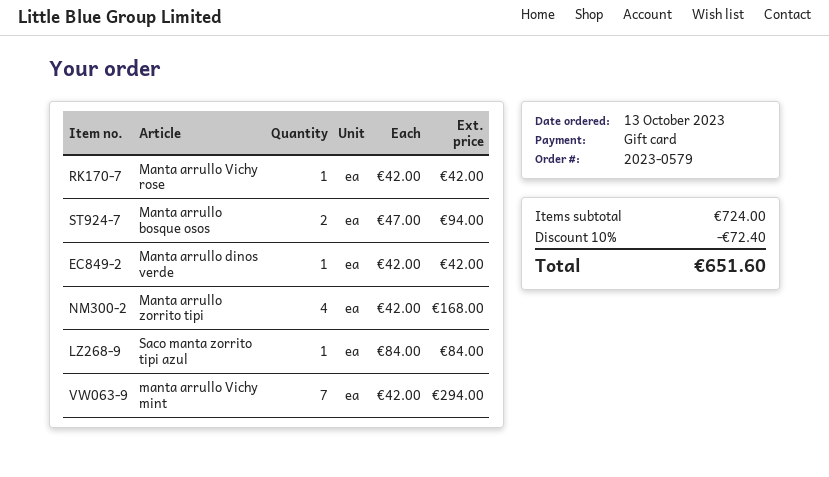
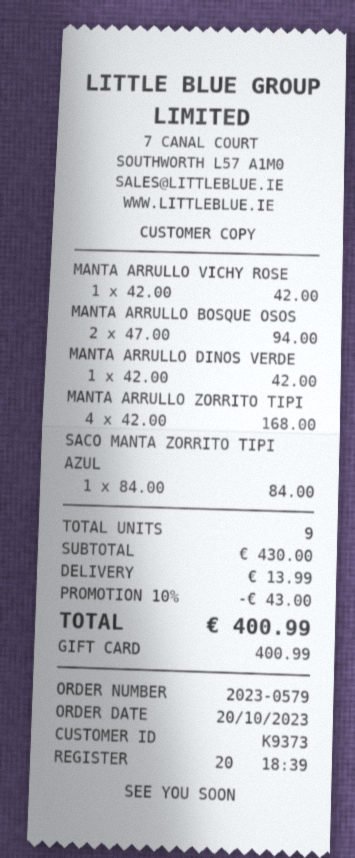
order date: 2023-10-13 -> 2023-10-20
manta arrullo Vichy mint: 7 x 42.00 = 294.00 -> none
subtotal: 724.00 -> 430.00
discount: 10% = 72.40 -> 10% = 43.00
shipping: none -> 13.99
total: 651.60 -> 400.99

